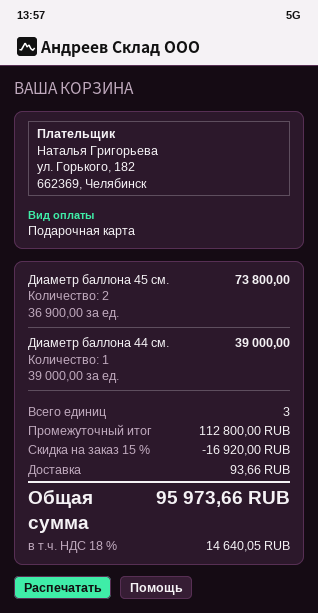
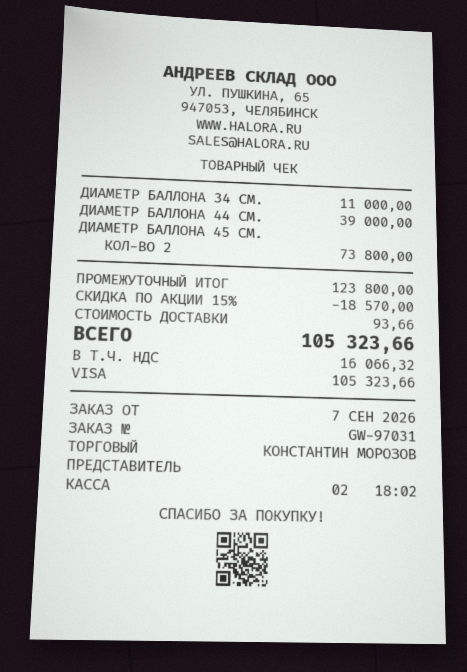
payment method: gift card -> Visa
ДИАМЕТР БАЛЛОНА 34 СМ.: none -> 1 for 11000.00
subtotal: 112800.00 -> 123800.00
discount: 15% = 16920.00 -> 15% = 18570.00
tax: 14640.05 -> 16066.32
total: 95973.66 -> 105323.66

